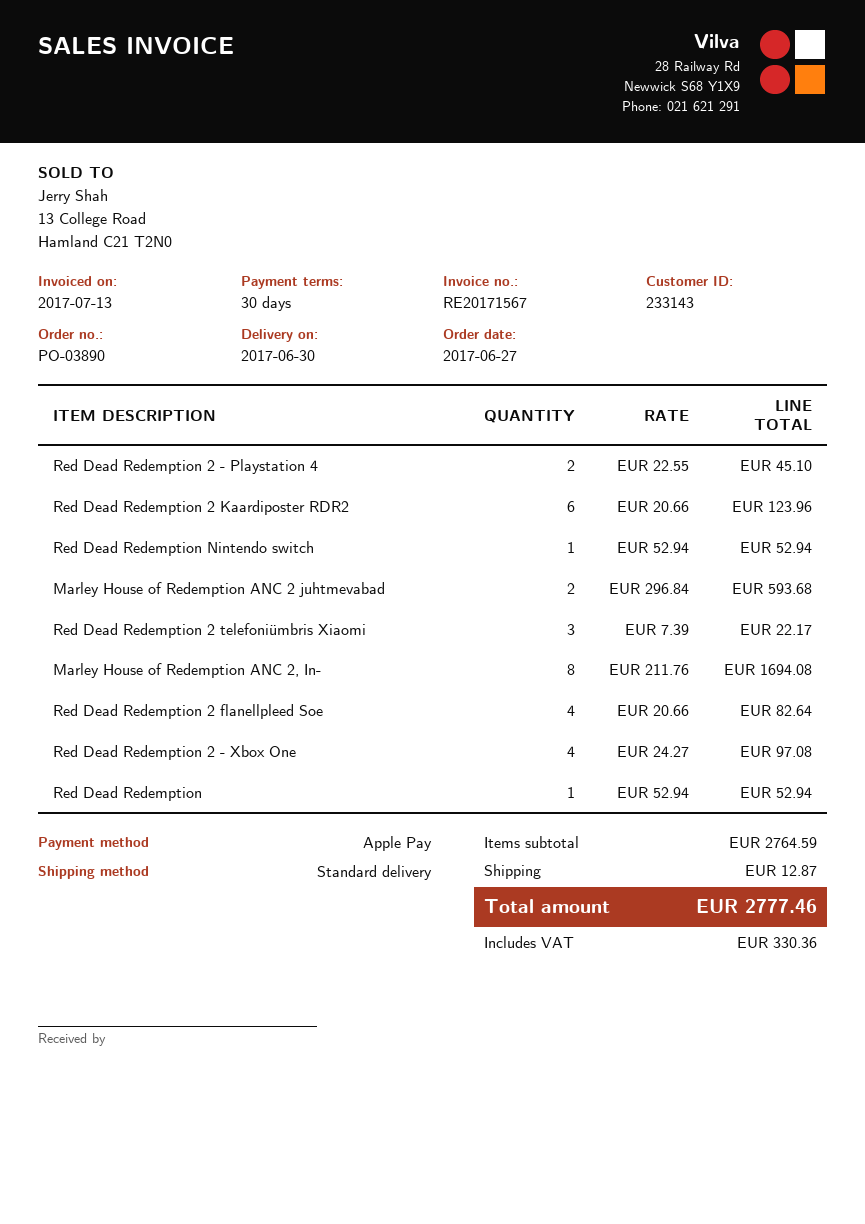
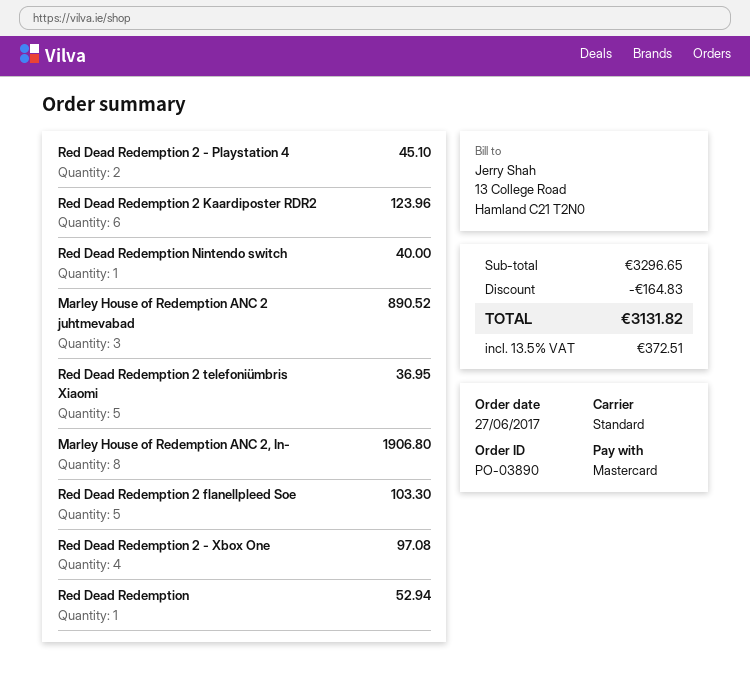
payment method: Apple Pay -> Mastercard
Red Dead Redemption Nintendo switch: 1 for 52.94 -> 1 for 40.00
Marley House of Redemption ANC 2 juhtmevabad: 2 for 593.68 -> 3 for 890.52
Red Dead Redemption 2 telefoniümbris Xiaomi: 3 for 22.17 -> 5 for 36.95
Marley House of Redemption ANC 2, In-: 8 for 1694.08 -> 8 for 1906.80
Red Dead Redemption 2 flanellpleed Soe: 4 for 82.64 -> 5 for 103.30
subtotal: 2764.59 -> 3296.65
discount: none -> 164.83
shipping: 12.87 -> none
tax: 330.36 -> 372.51
total: 2777.46 -> 3131.82

